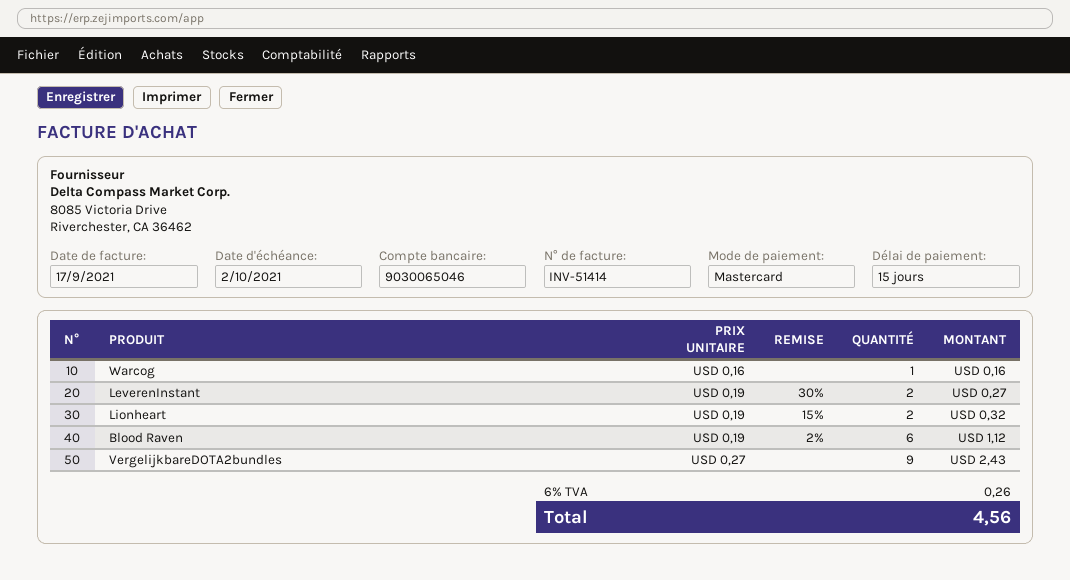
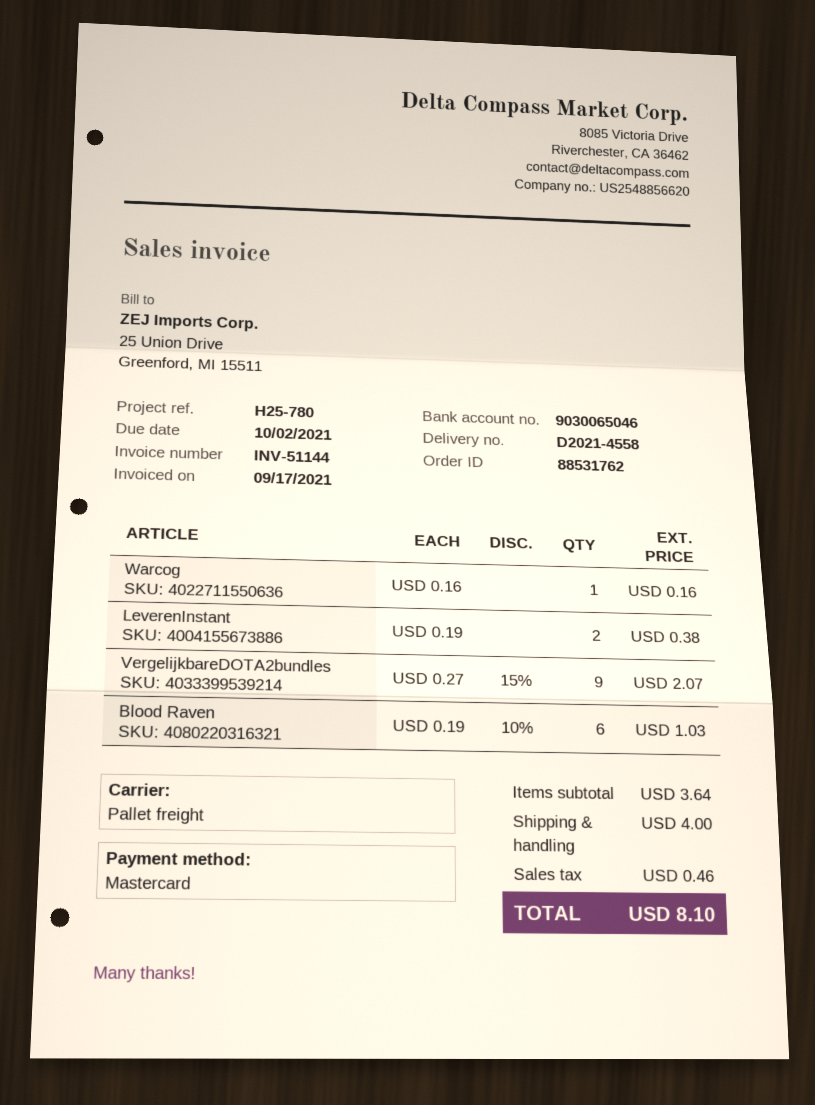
invoice number: INV-51414 -> INV-51144
LeverenInstant: 2 x 0.19 - 30% = 0.27 -> 2 x 0.19 = 0.38
Lionheart: 2 x 0.19 - 15% = 0.32 -> none
Blood Raven: 6 x 0.19 - 2% = 1.12 -> 6 x 0.19 - 10% = 1.03
VergelijkbareDOTA2bundles: 9 x 0.27 = 2.43 -> 9 x 0.27 - 15% = 2.07
shipping: none -> 4.00
tax: 0.26 -> 0.46
total: 4.56 -> 8.10

